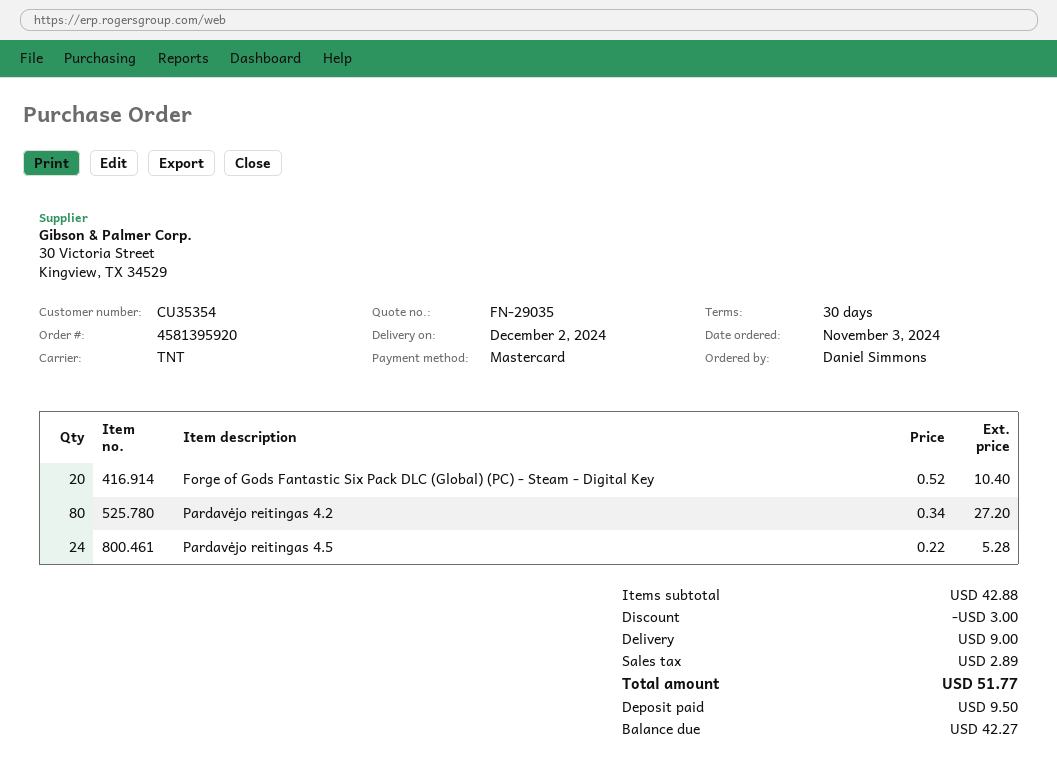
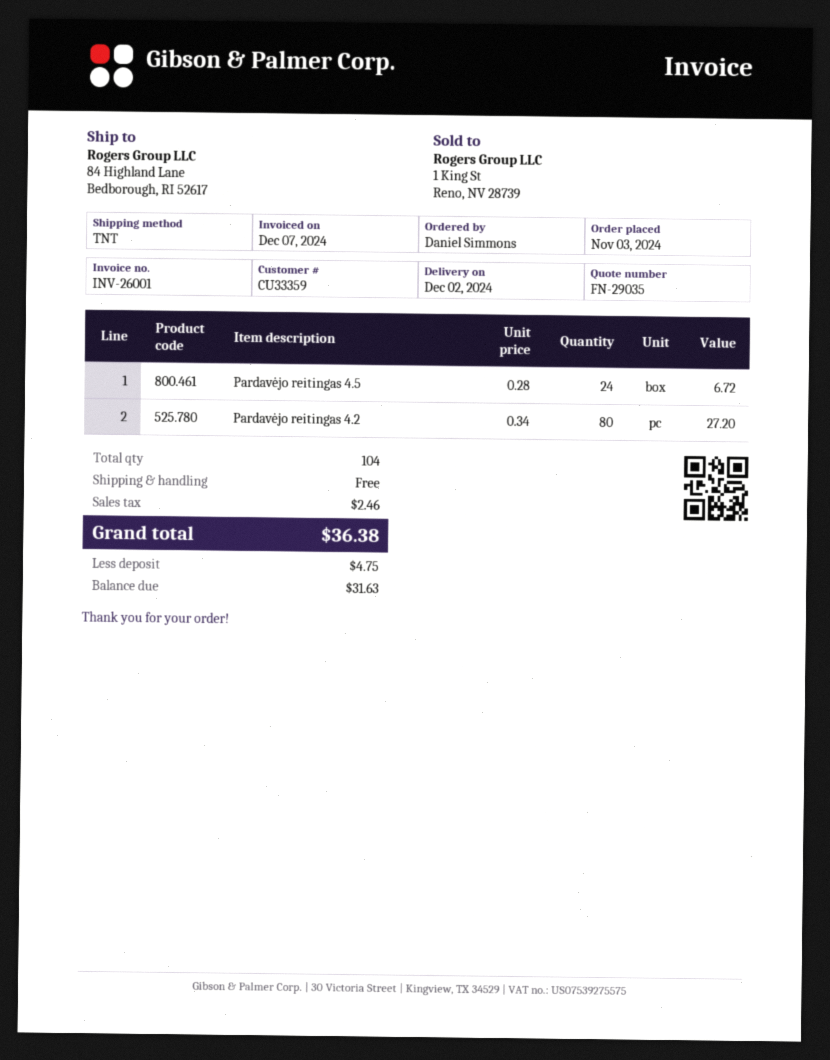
customer number: CU35354 -> CU33359
Forge of Gods Fantastic Six Pack DLC (Global) (PC) - Steam - Digital Key: 20 x 0.52 = 10.40 -> none
Pardavėjo reitingas 4.5: 24 x 0.22 = 5.28 -> 24 x 0.28 = 6.72
discount: 3.00 -> none
shipping: 9.00 -> 0.00
tax: 2.89 -> 2.46
total: 51.77 -> 36.38
deposit: 9.50 -> 4.75
balance: 42.27 -> 31.63

